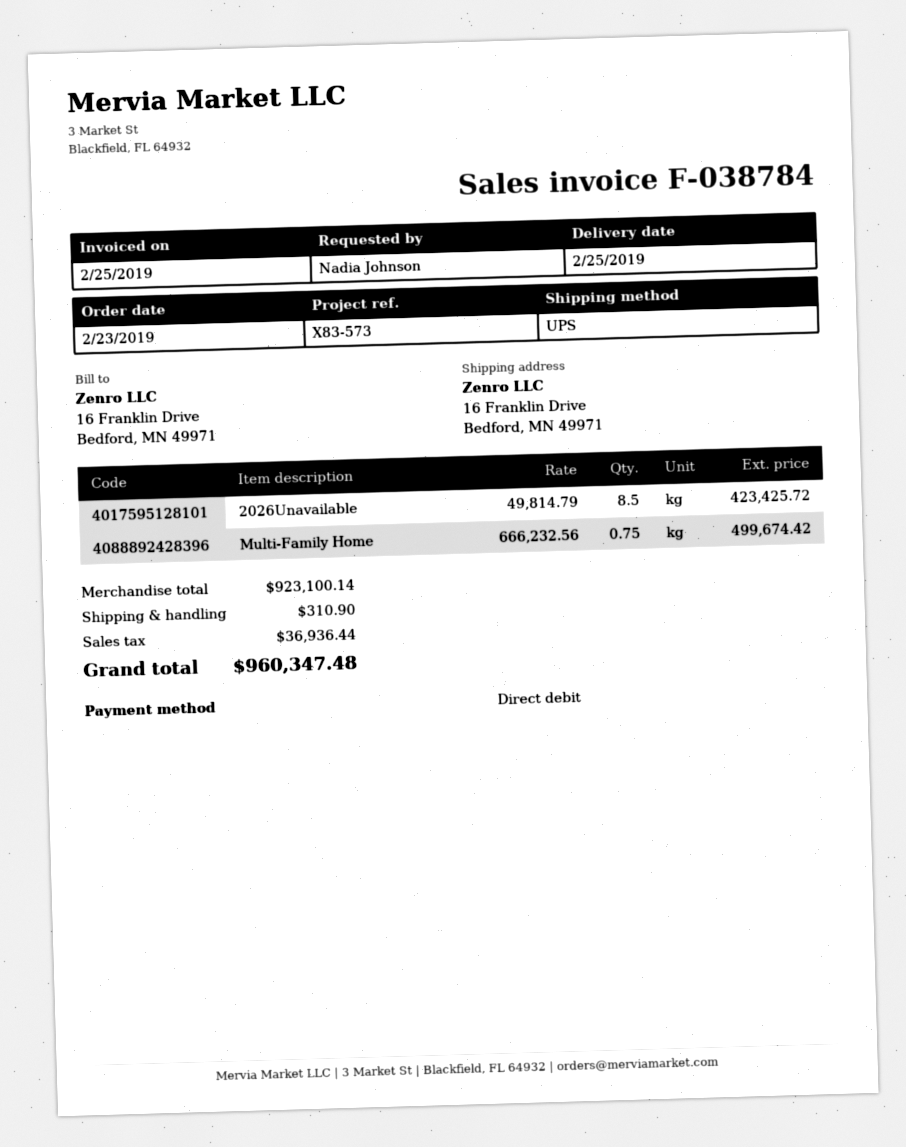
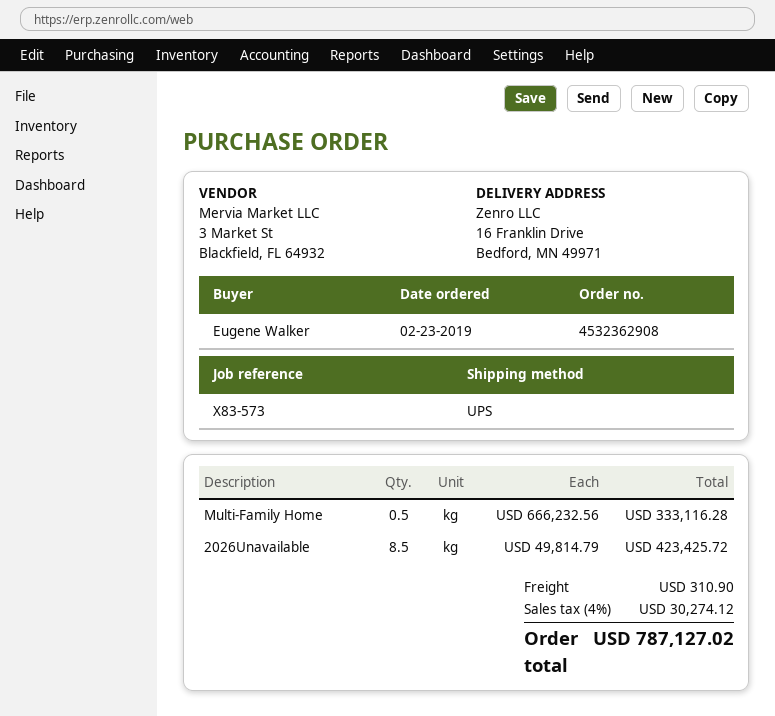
ordered by: Nadia Johnson -> Eugene Walker
Multi-Family Home: 0.75 x 666232.56 = 499674.42 -> 0.5 x 666232.56 = 333116.28
tax: 36936.44 -> 30274.12
total: 960347.48 -> 787127.02

